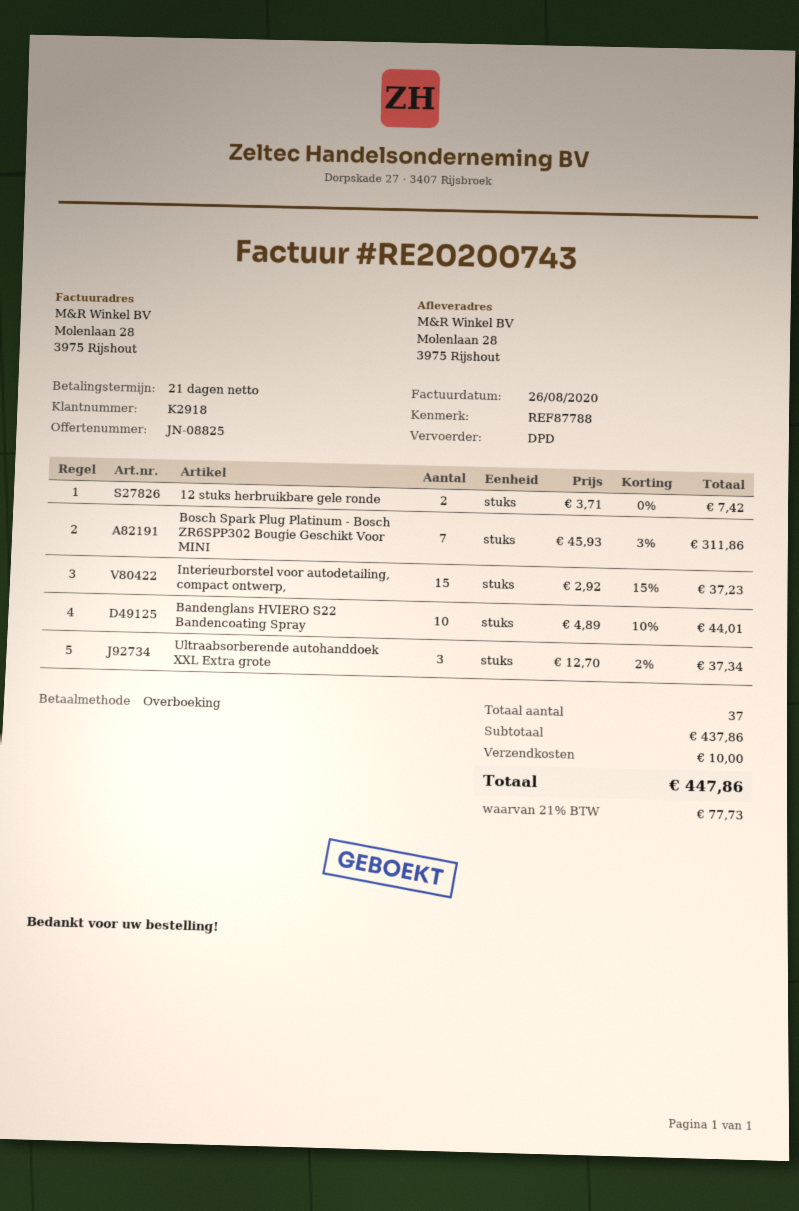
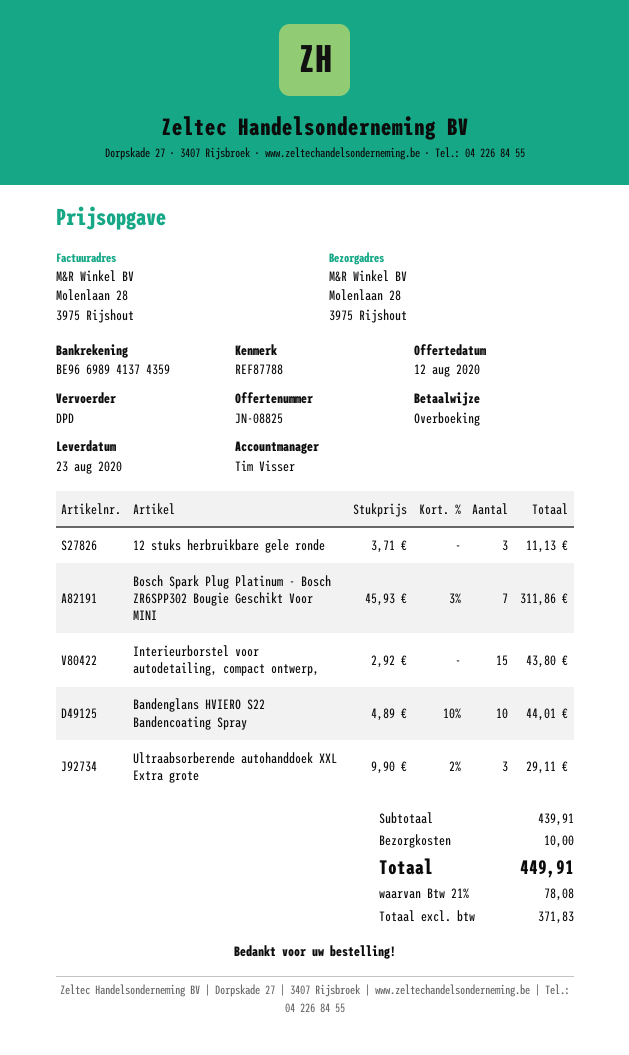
12 stuks herbruikbare gele ronde: 2 x 3.71 = 7.42 -> 3 x 3.71 = 11.13
Interieurborstel voor autodetailing, compact ontwerp,: 15 x 2.92 - 15% = 37.23 -> 15 x 2.92 = 43.80
Ultraabsorberende autohanddoek XXL Extra grote: 3 x 12.70 - 2% = 37.34 -> 3 x 9.90 - 2% = 29.11
subtotal: 437.86 -> 439.91
tax: 21% = 77.73 -> 21% = 78.08
total: 447.86 -> 449.91

